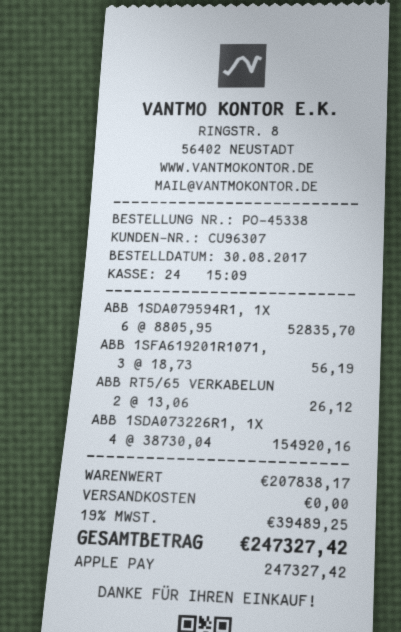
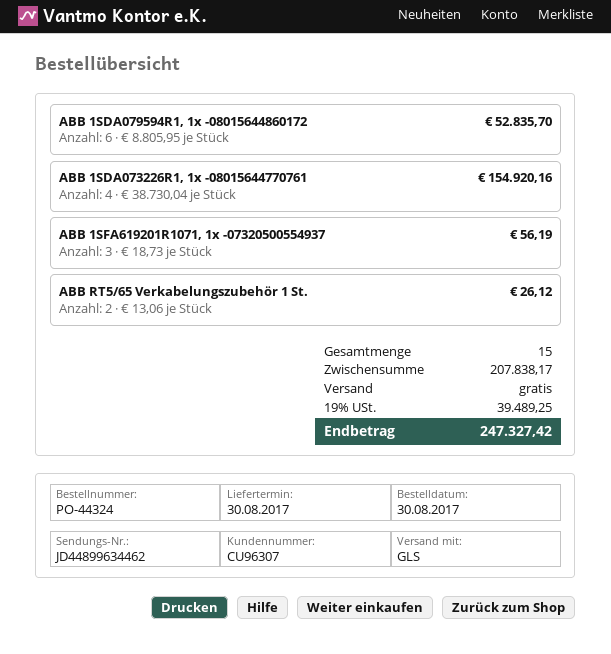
order number: PO-45338 -> PO-44324

